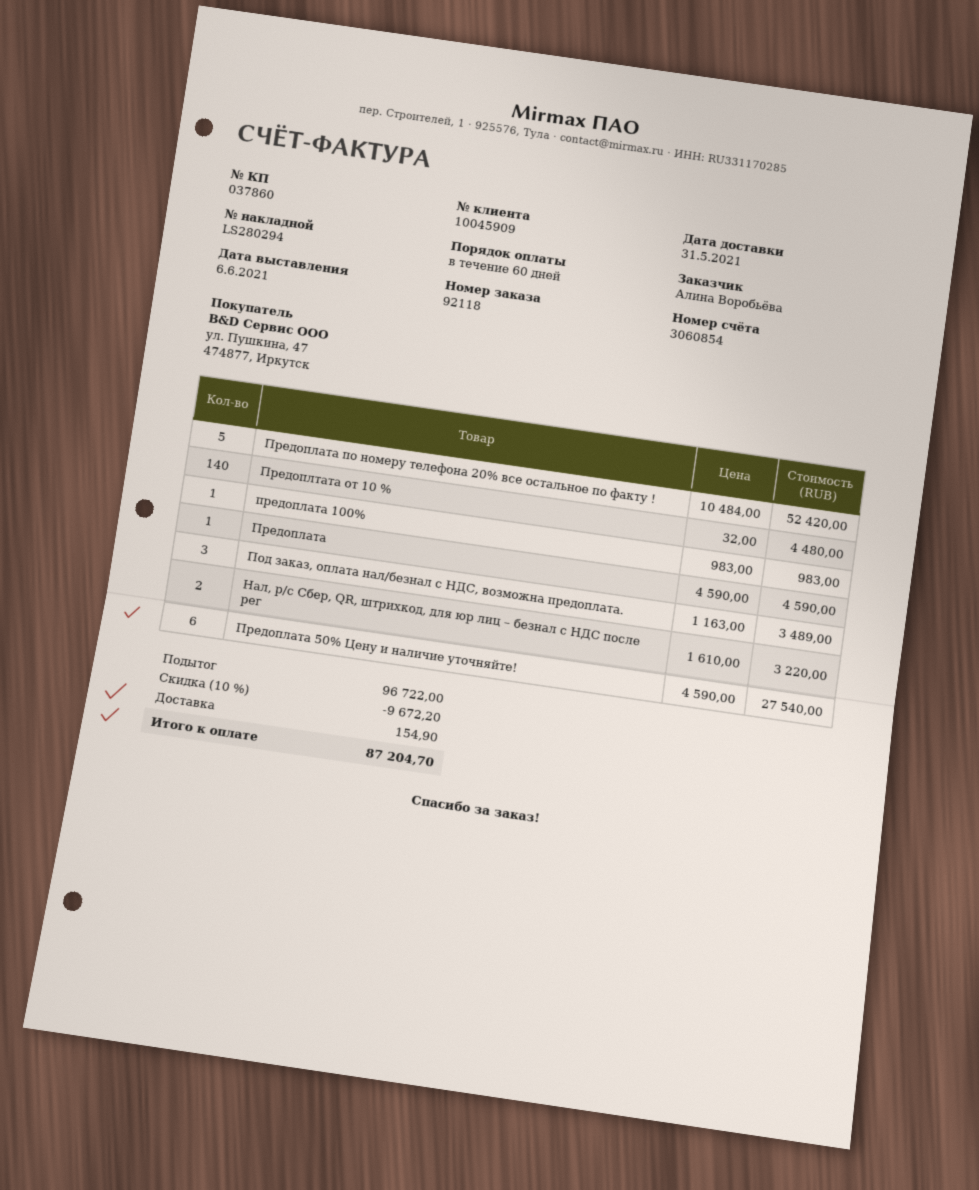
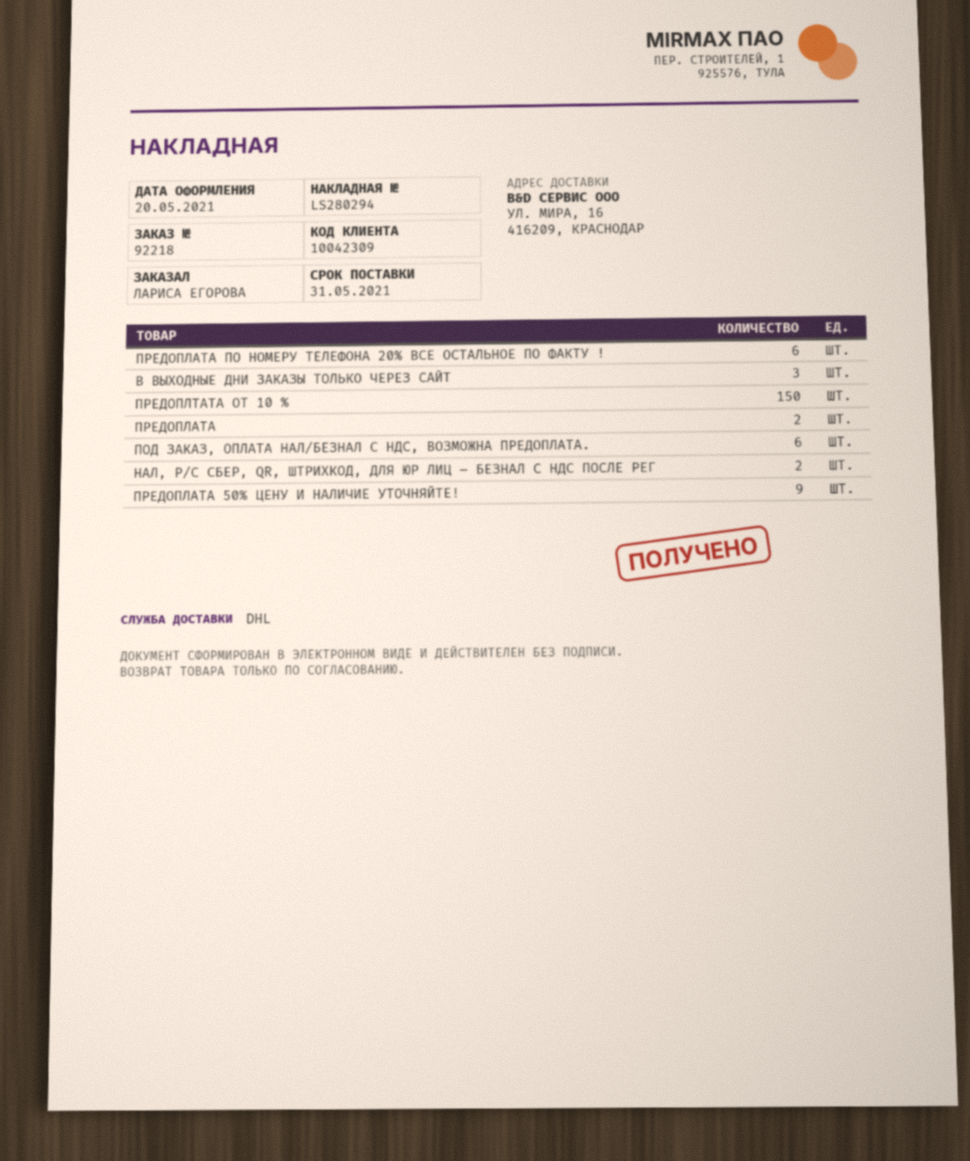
order number: 92118 -> 92218
customer number: 10045909 -> 10042309
ordered by: Алина Воробьёва -> ЛАРИСА ЕГОРОВА
Предоплата по номеру телефона 20% все остальное по факту !: 5 -> 6
Предоплтата от 10 %: 140 -> 150
предоплата 100%: 1 -> none
Предоплата: 1 -> 2
Под заказ, оплата нал/безнал с НДС, возможна предоплата.: 3 -> 6
Предоплата 50% Цену и наличие уточняйте!: 6 -> 9
В ВЫХОДНЫЕ ДНИ ЗАКАЗЫ ТОЛЬКО ЧЕРЕЗ САЙТ: none -> 3

